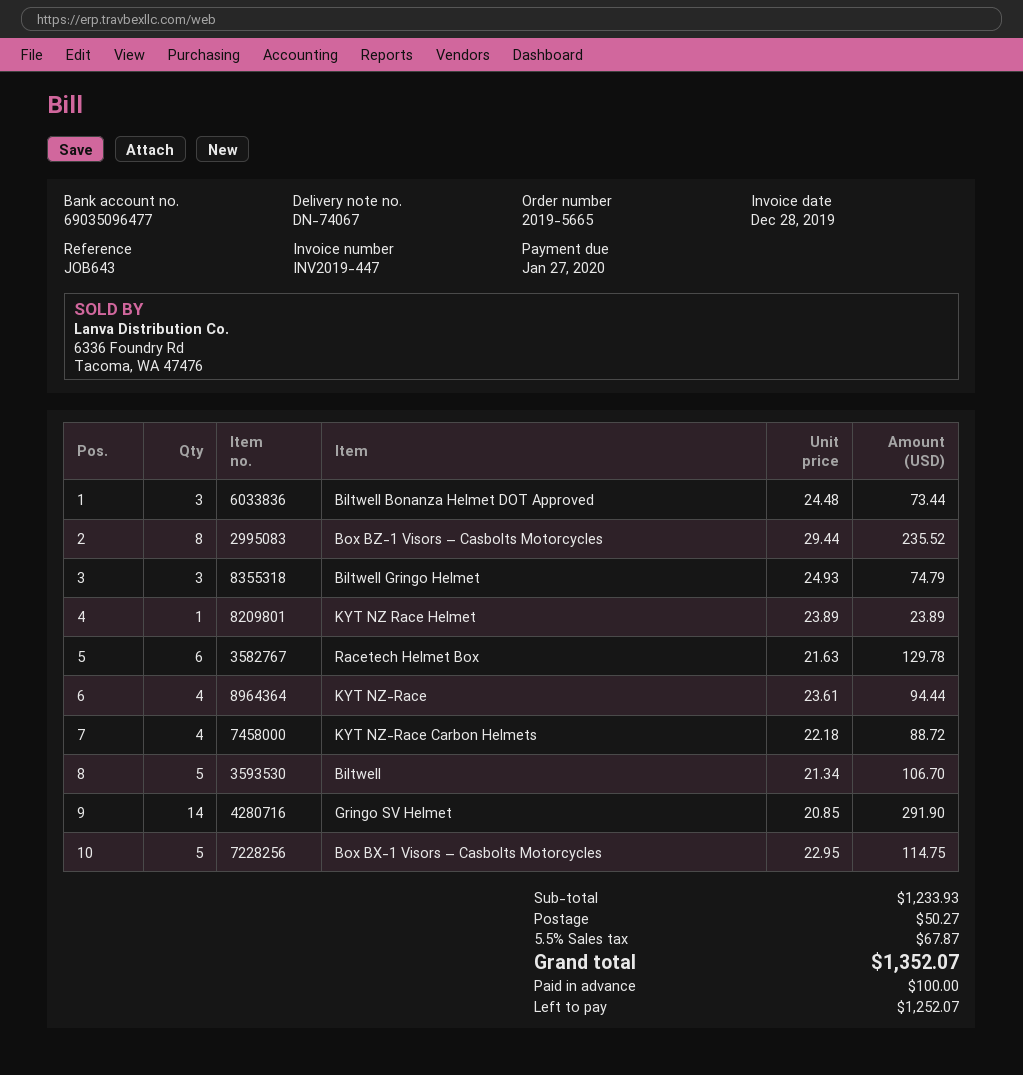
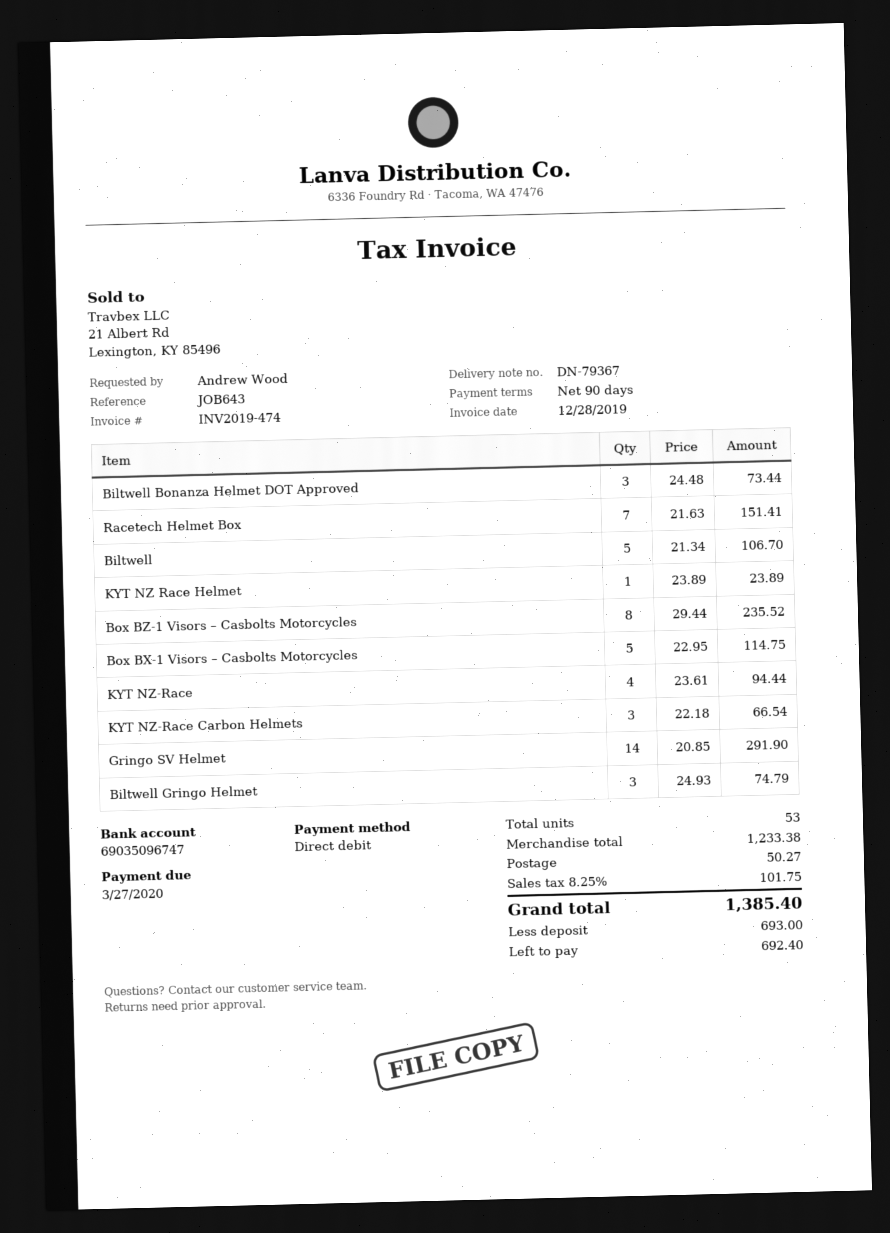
delivery note number: DN-74067 -> DN-79367
invoice number: INV2019-447 -> INV2019-474
due date: 2020-01-27 -> 2020-03-27
bank account: 69035096477 -> 69035096747
Racetech Helmet Box: 6 x 21.63 = 129.78 -> 7 x 21.63 = 151.41
KYT NZ-Race Carbon Helmets: 4 x 22.18 = 88.72 -> 3 x 22.18 = 66.54
subtotal: 1233.93 -> 1233.38
tax: 5.5% = 67.87 -> 8.25% = 101.75
total: 1352.07 -> 1385.40
deposit: 100.00 -> 693.00
balance: 1252.07 -> 692.40

